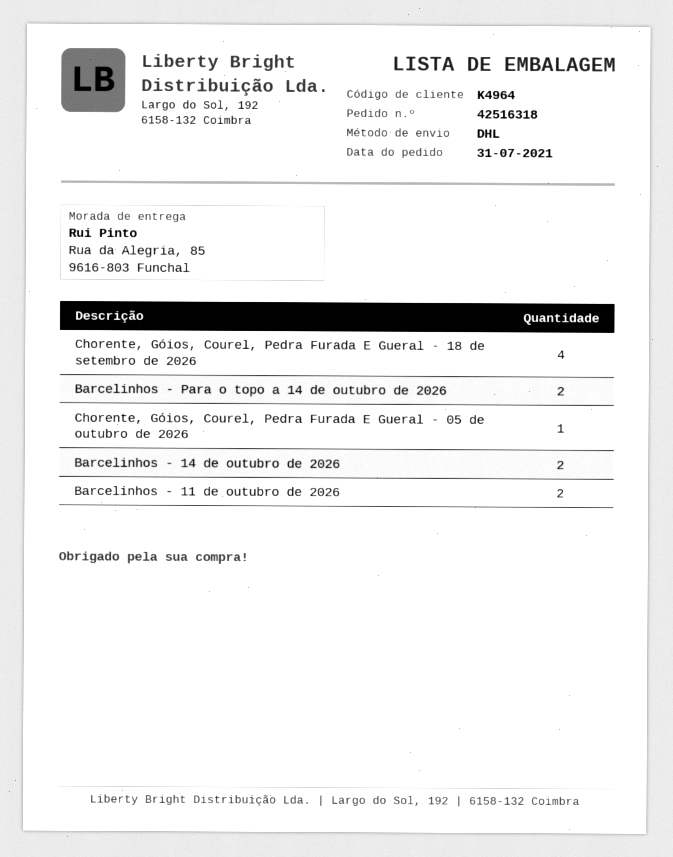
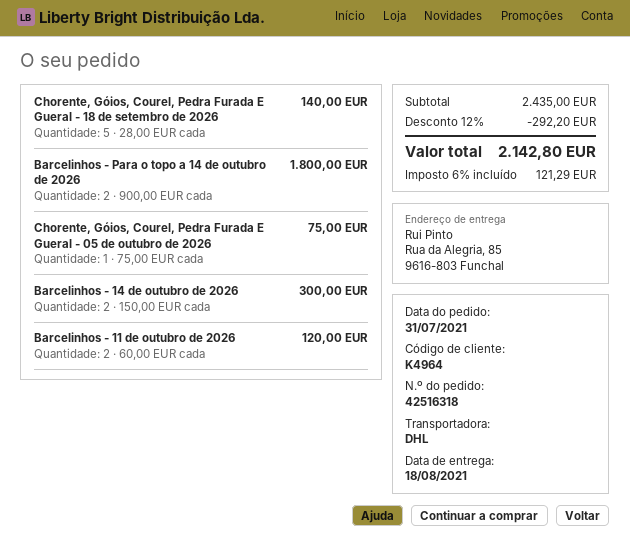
Chorente, Góios, Courel, Pedra Furada E Gueral - 18 de setembro de 2026: 4 -> 5

